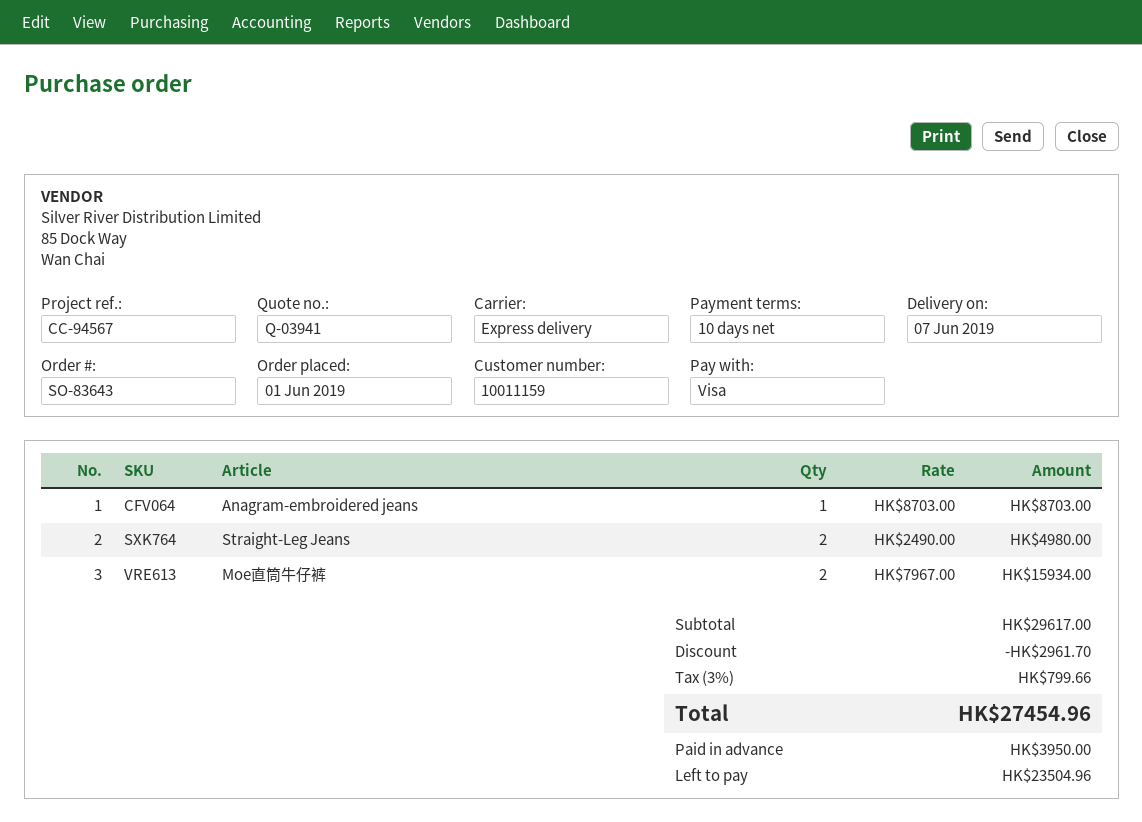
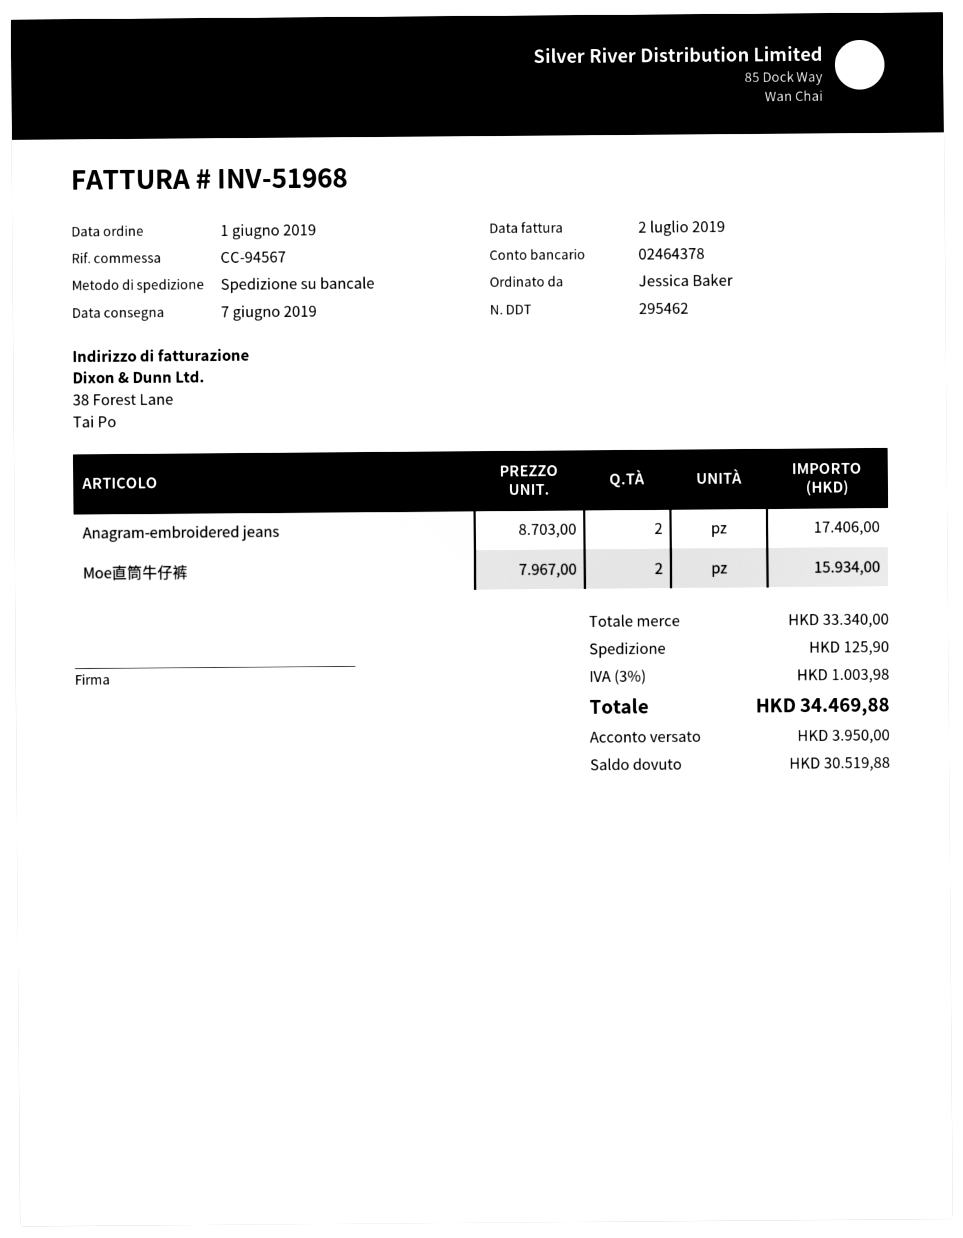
shipping method: express -> pallet freight
Anagram-embroidered jeans: 1 x 8703.00 = 8703.00 -> 2 x 8703.00 = 17406.00
Straight-Leg Jeans: 2 x 2490.00 = 4980.00 -> none
subtotal: 29617.00 -> 33340.00
discount: 2961.70 -> none
shipping: none -> 125.90
tax: 3% = 799.66 -> 3% = 1003.98
total: 27454.96 -> 34469.88
balance: 23504.96 -> 30519.88

